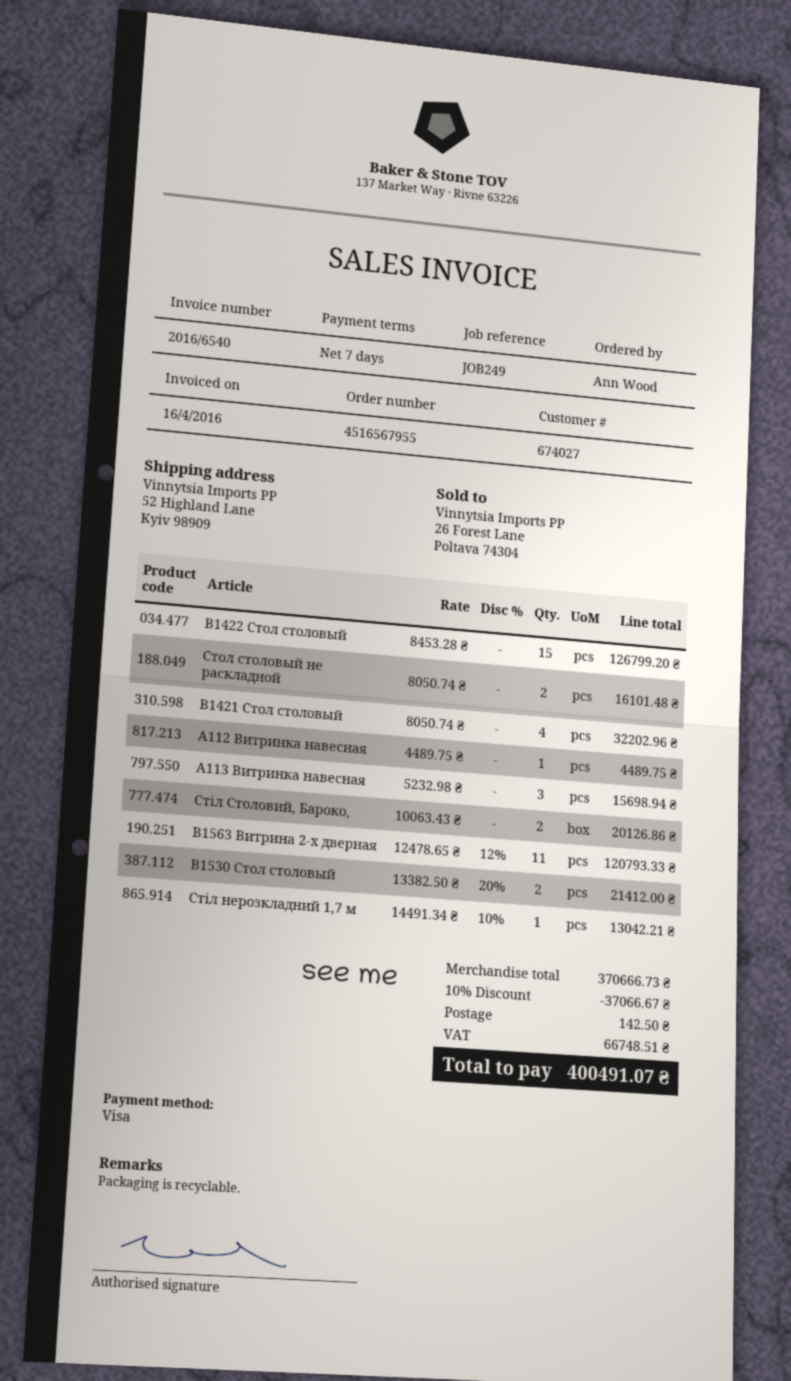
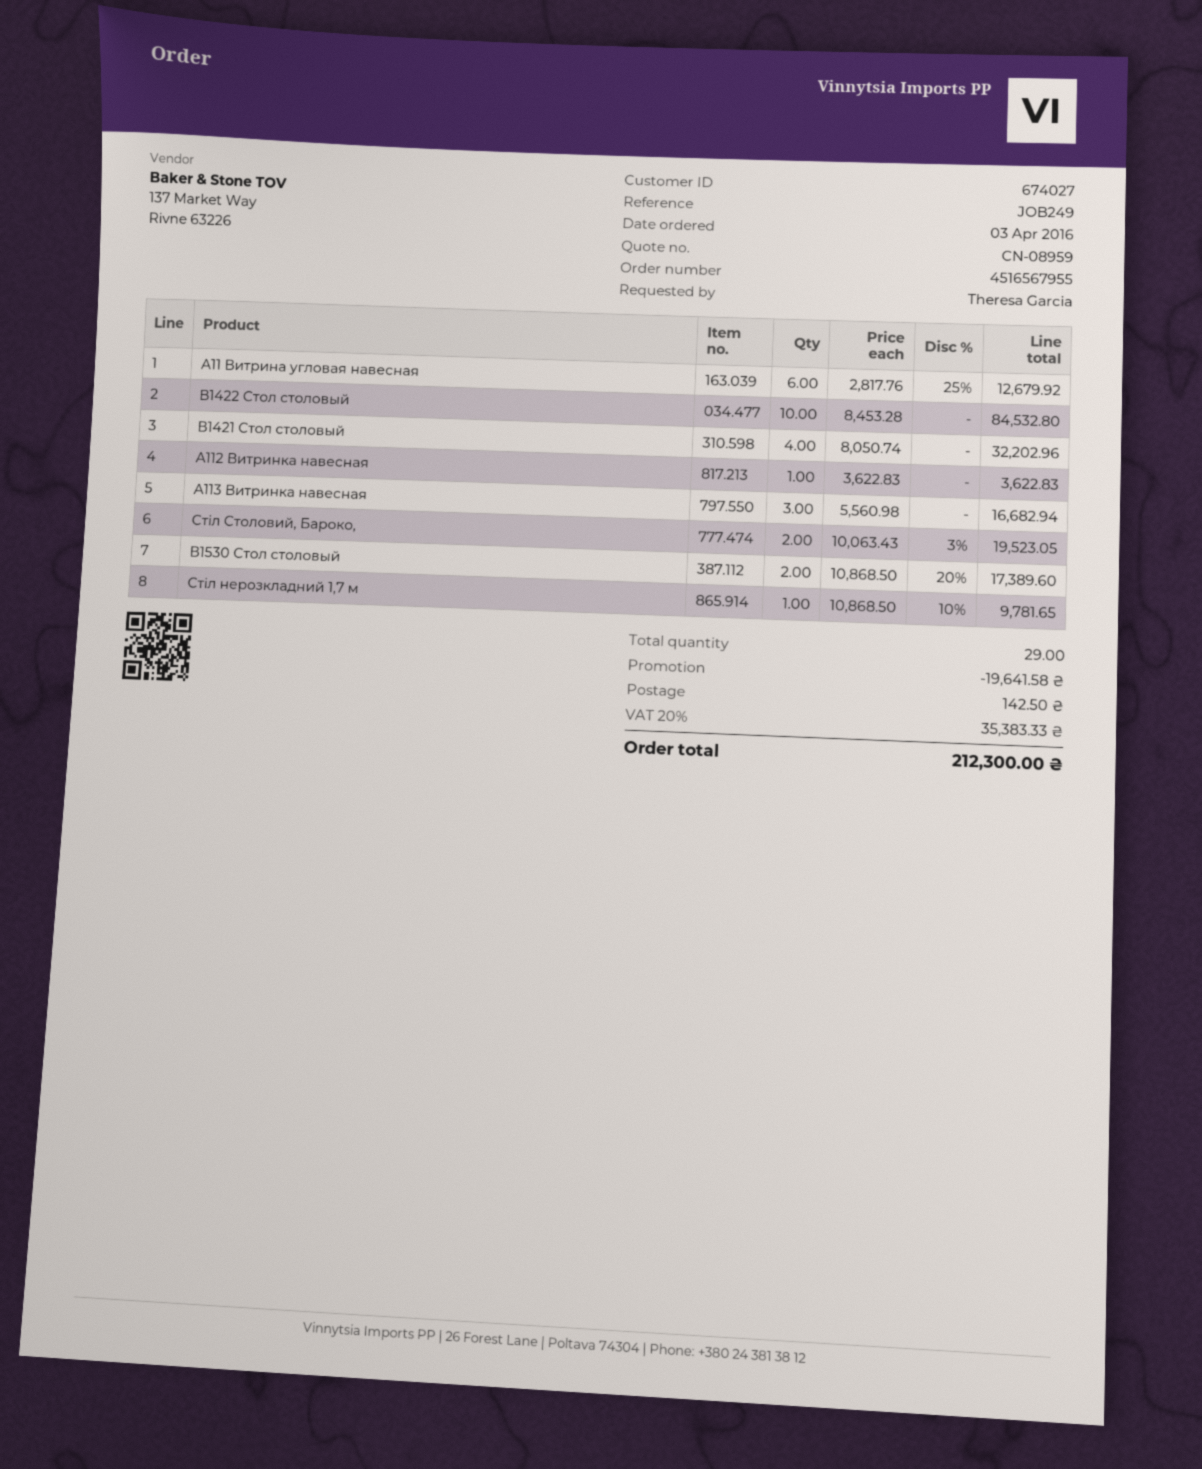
ordered by: Ann Wood -> Theresa Garcia
В1422 Стол столовый: 15 x 8453.28 = 126799.20 -> 10 x 8453.28 = 84532.80
Стол столовый не раскладной: 2 x 8050.74 = 16101.48 -> none
А112 Витринка навесная: 1 x 4489.75 = 4489.75 -> 1 x 3622.83 = 3622.83
А113 Витринка навесная: 3 x 5232.98 = 15698.94 -> 3 x 5560.98 = 16682.94
Стіл Столовий, Бароко,: 2 x 10063.43 = 20126.86 -> 2 x 10063.43 - 3% = 19523.05
В1563 Витрина 2-х дверная: 11 x 12478.65 - 12% = 120793.33 -> none
В1530 Стол столовый: 2 x 13382.50 - 20% = 21412.00 -> 2 x 10868.50 - 20% = 17389.60
Стіл нерозкладний 1,7 м: 1 x 14491.34 - 10% = 13042.21 -> 1 x 10868.50 - 10% = 9781.65
А11 Витрина угловая навесная: none -> 6 x 2817.76 - 25% = 12679.92
discount: 37066.67 -> 19641.58
tax: 66748.51 -> 35383.33
total: 400491.07 -> 212300.00

